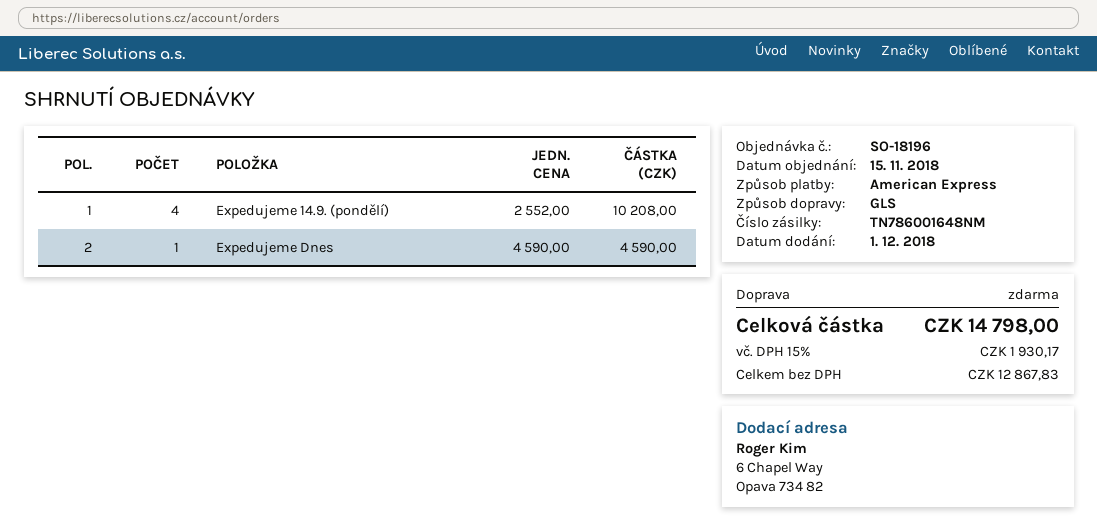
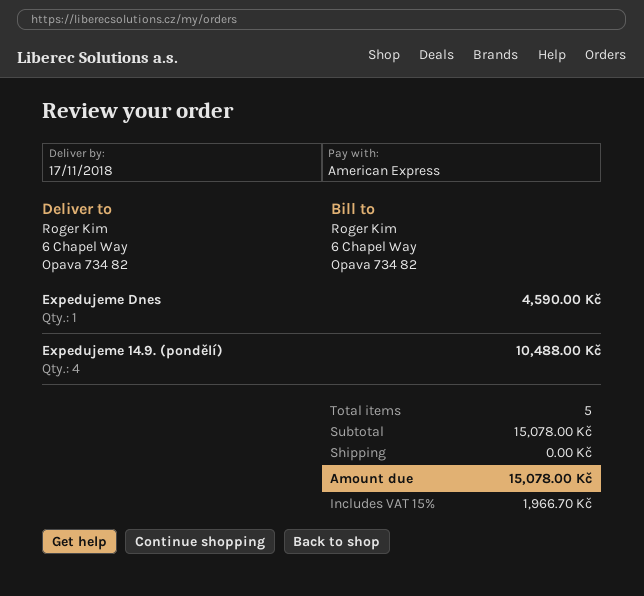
delivery date: 2018-12-01 -> 2018-11-17
Expedujeme 14.9. (pondělí): 4 for 10208.00 -> 4 for 10488.00
tax: 15% = 1930.17 -> 15% = 1966.70
total: 14798.00 -> 15078.00

